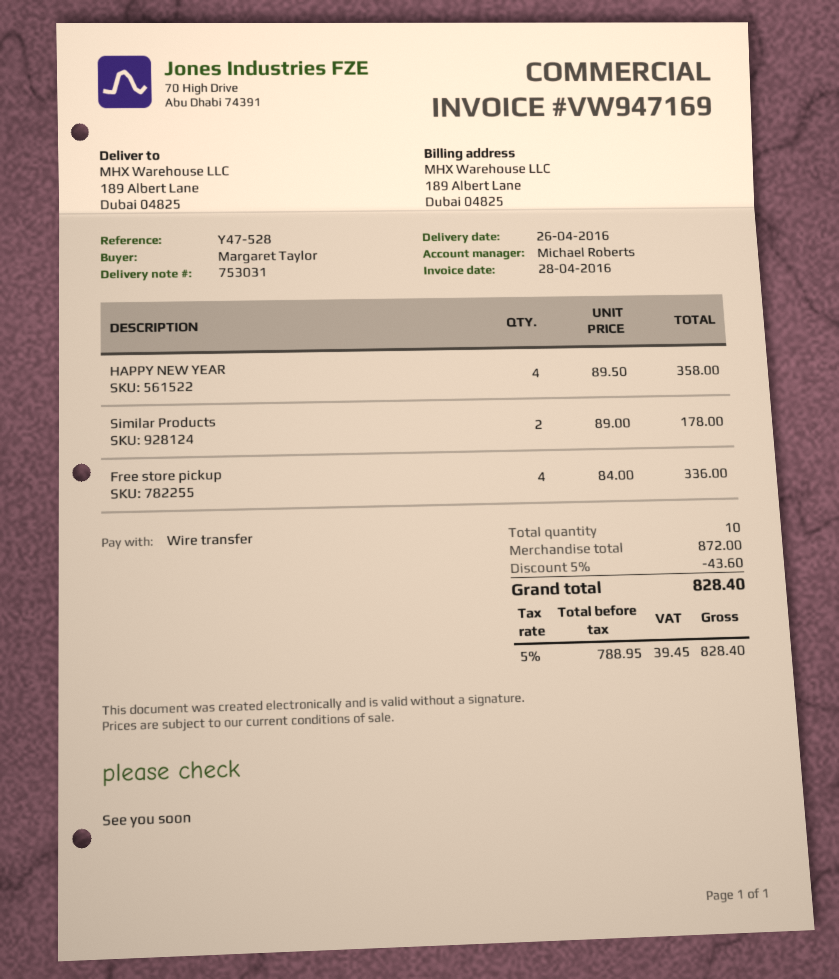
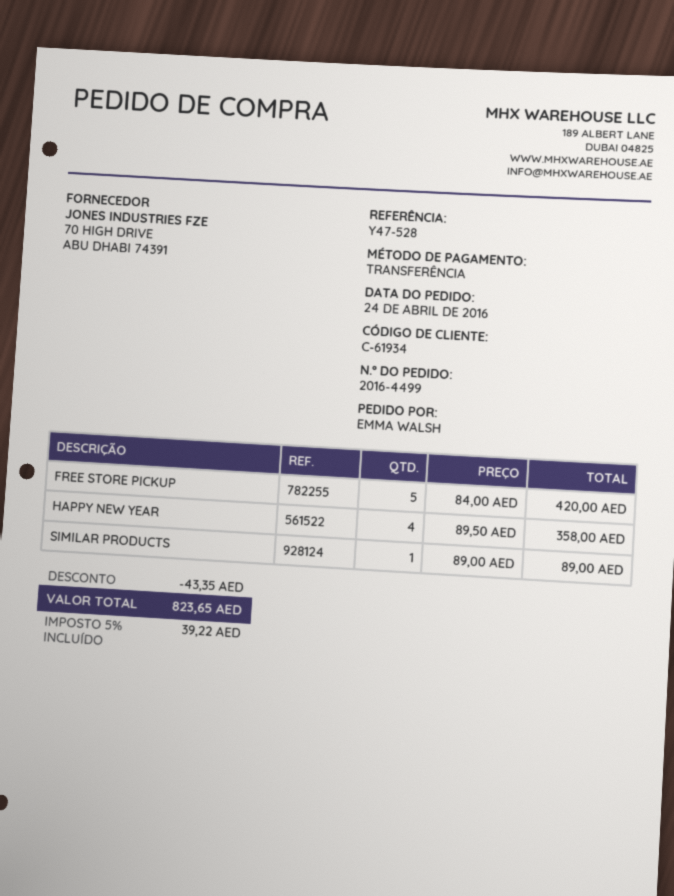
ordered by: Margaret Taylor -> EMMA WALSH
Similar Products: 2 x 89.00 = 178.00 -> 1 x 89.00 = 89.00
Free store pickup: 4 x 84.00 = 336.00 -> 5 x 84.00 = 420.00
discount: 43.60 -> 43.35
tax: 5% = 39.45 -> 5% = 39.22
total: 828.40 -> 823.65

